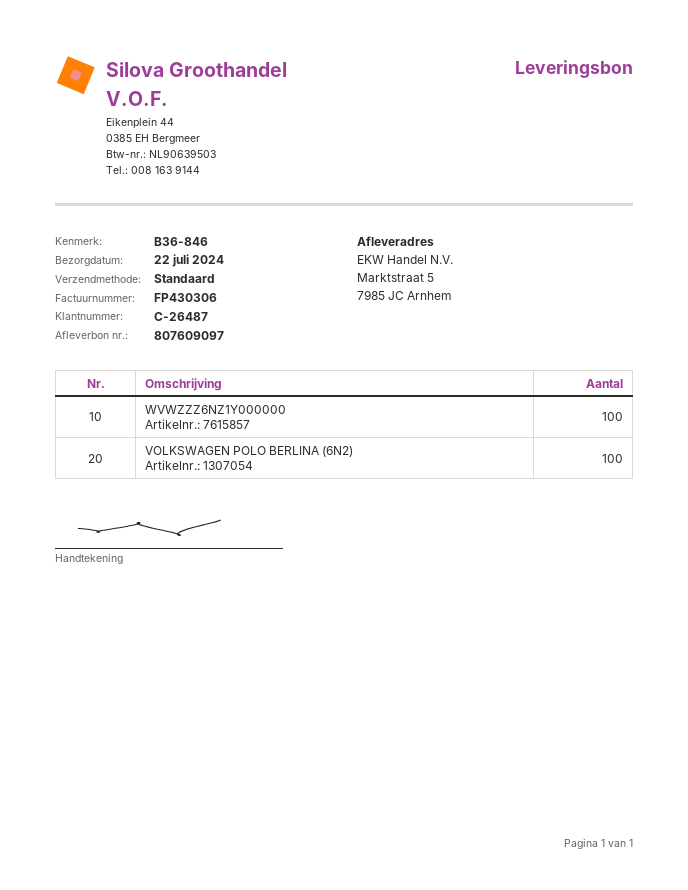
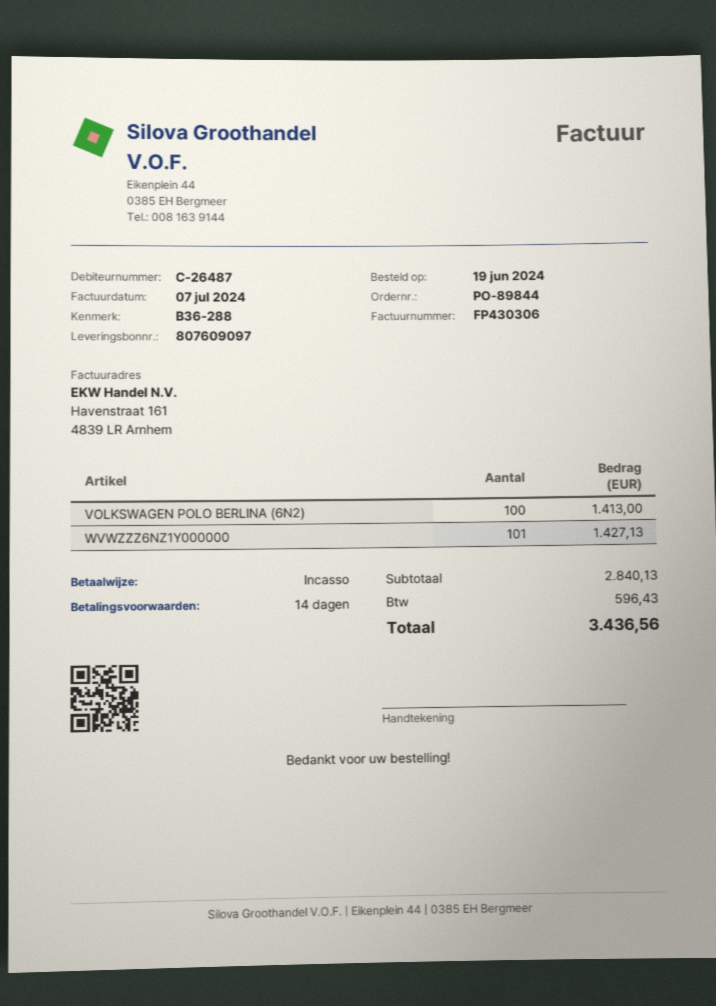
reference: B36-846 -> B36-288
WVWZZZ6NZ1Y000000: 100 -> 101

